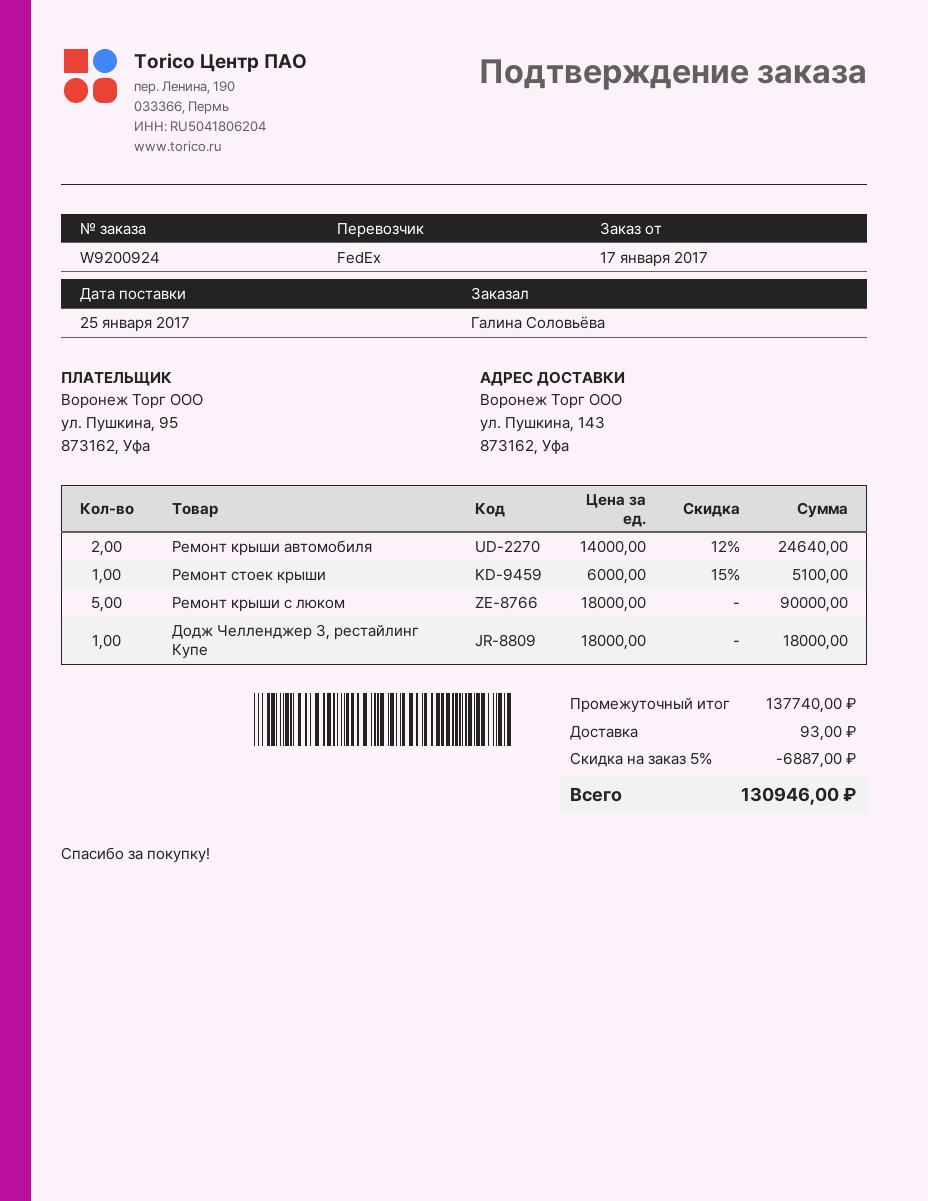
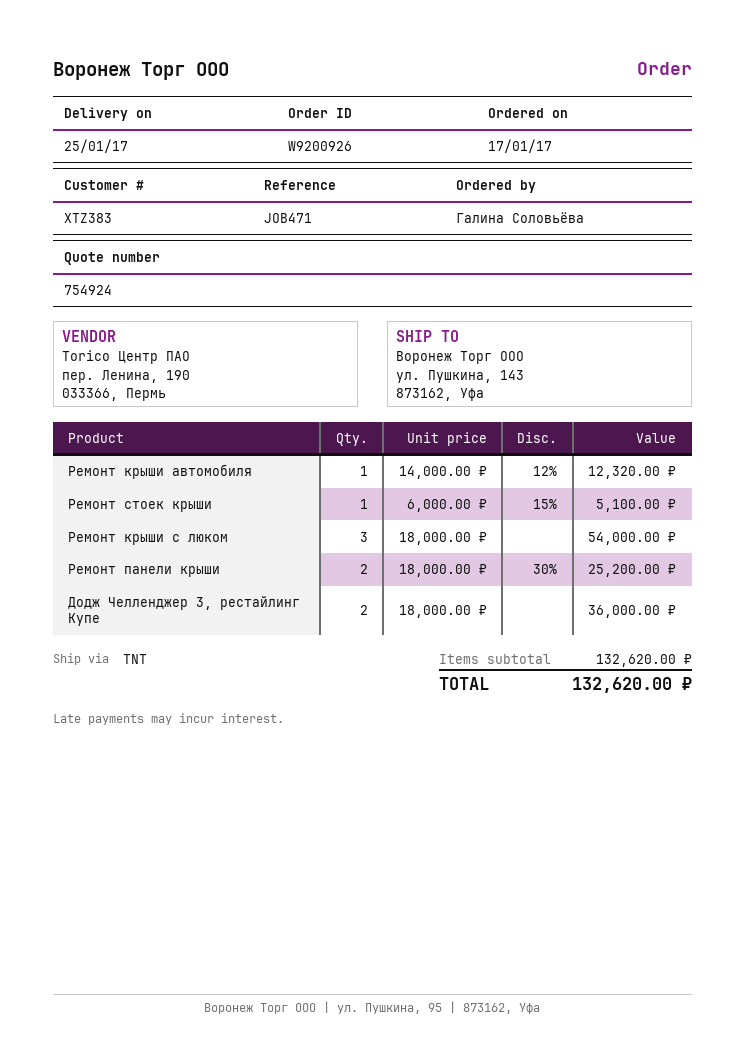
order number: W9200924 -> W9200926
shipping method: FedEx -> TNT
Ремонт крыши автомобиля: 2 x 14000.00 - 12% = 24640.00 -> 1 x 14000.00 - 12% = 12320.00
Ремонт крыши с люком: 5 x 18000.00 = 90000.00 -> 3 x 18000.00 = 54000.00
Додж Челленджер 3, рестайлинг Купе: 1 x 18000.00 = 18000.00 -> 2 x 18000.00 = 36000.00
Ремонт панели крыши: none -> 2 x 18000.00 - 30% = 25200.00
subtotal: 137740.00 -> 132620.00
discount: 5% = 6887.00 -> none
shipping: 93.00 -> none
total: 130946.00 -> 132620.00

